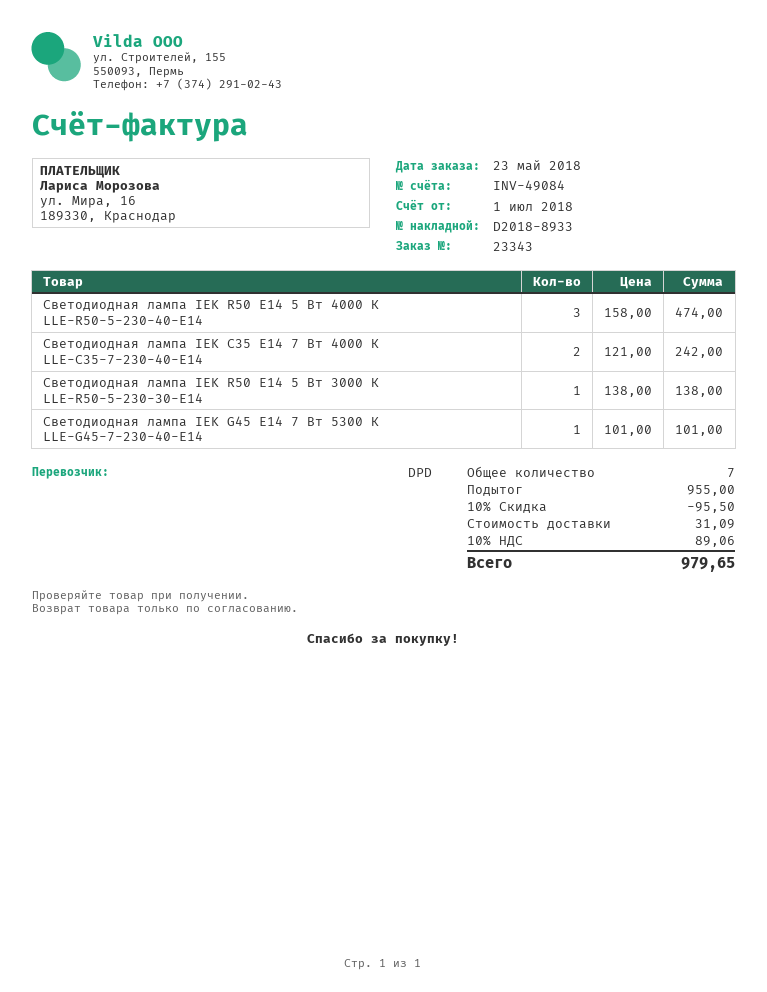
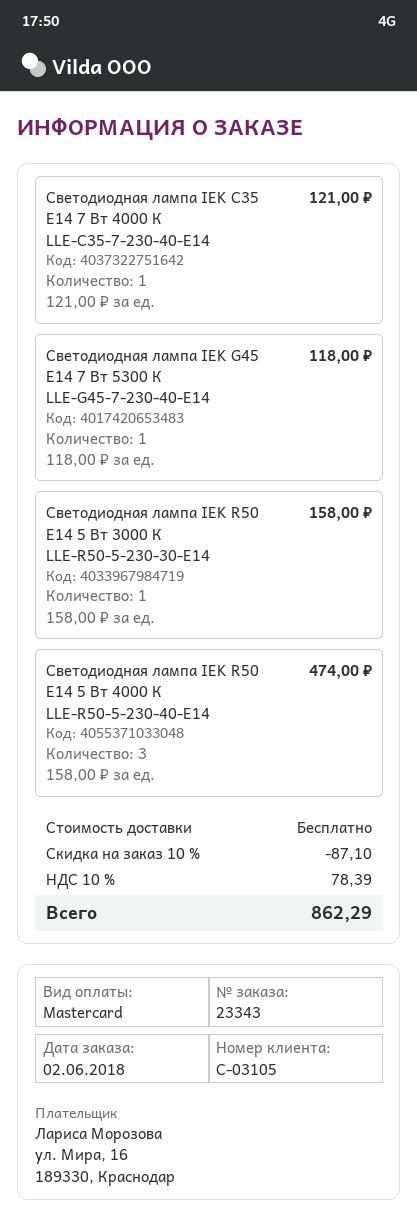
order date: 2018-05-23 -> 2018-06-02
Светодиодная лампа IEK C35 E14 7 Вт 4000 К LLE-C35-7-230-40-E14: 2 x 121.00 = 242.00 -> 1 x 121.00 = 121.00
Светодиодная лампа IEK R50 E14 5 Вт 3000 К LLE-R50-5-230-30-E14: 1 x 138.00 = 138.00 -> 1 x 158.00 = 158.00
Светодиодная лампа IEK G45 E14 7 Вт 5300 К LLE-G45-7-230-40-E14: 1 x 101.00 = 101.00 -> 1 x 118.00 = 118.00
discount: 10% = 95.50 -> 10% = 87.10
shipping: 31.09 -> 0.00
tax: 10% = 89.06 -> 10% = 78.39
total: 979.65 -> 862.29

